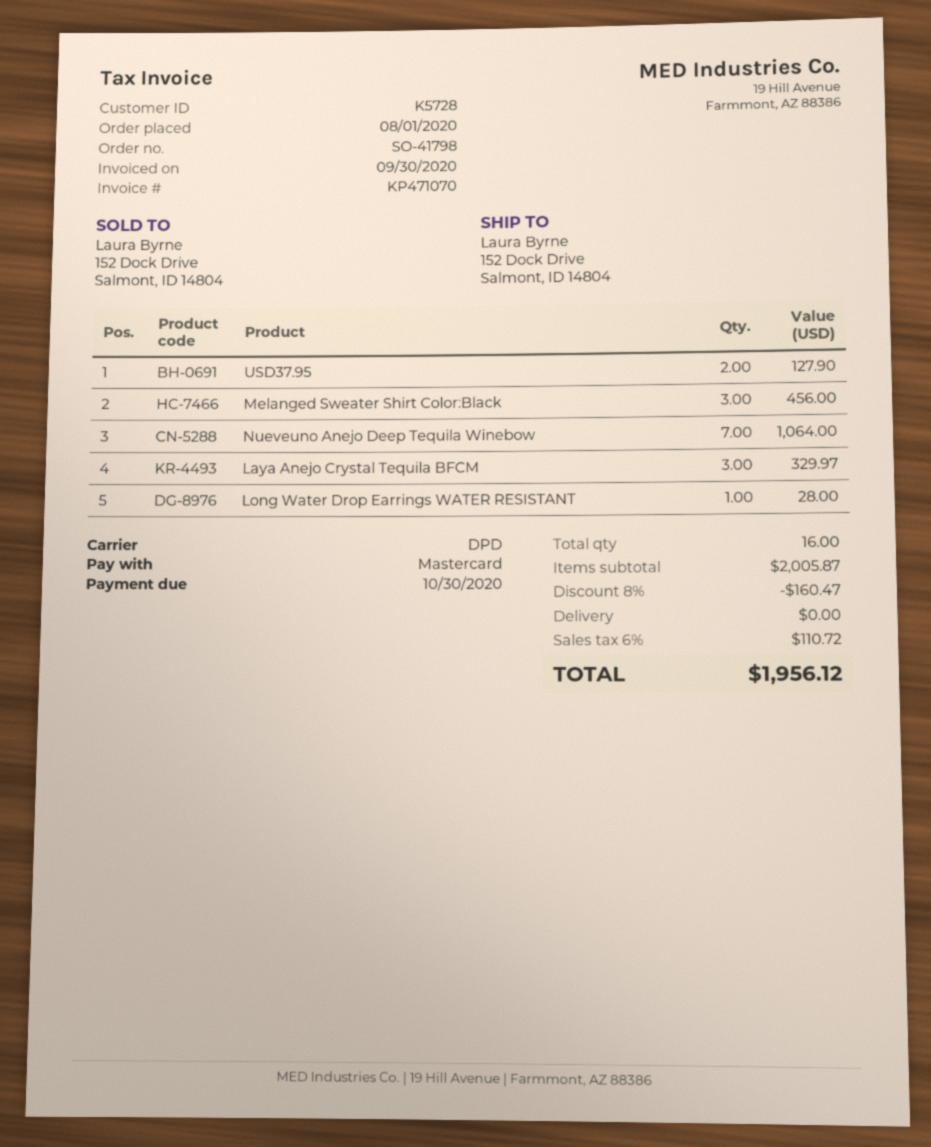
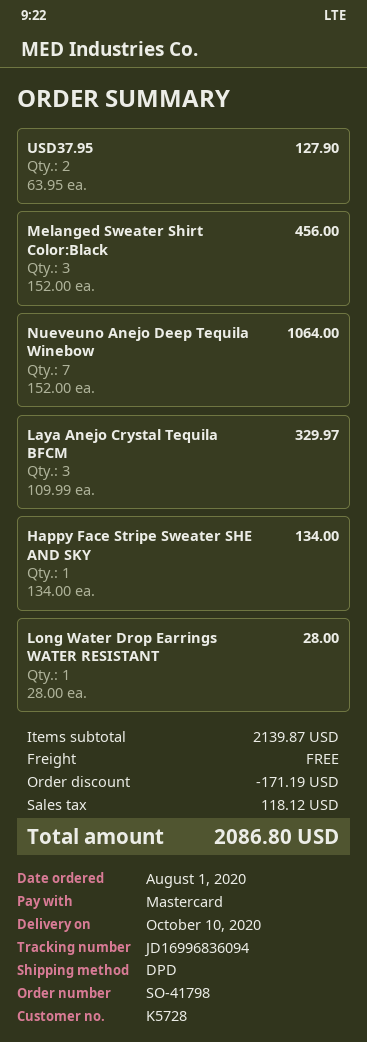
Happy Face Stripe Sweater SHE AND SKY: none -> 1 for 134.00
subtotal: 2005.87 -> 2139.87
discount: 160.47 -> 171.19
tax: 110.72 -> 118.12
total: 1956.12 -> 2086.80

